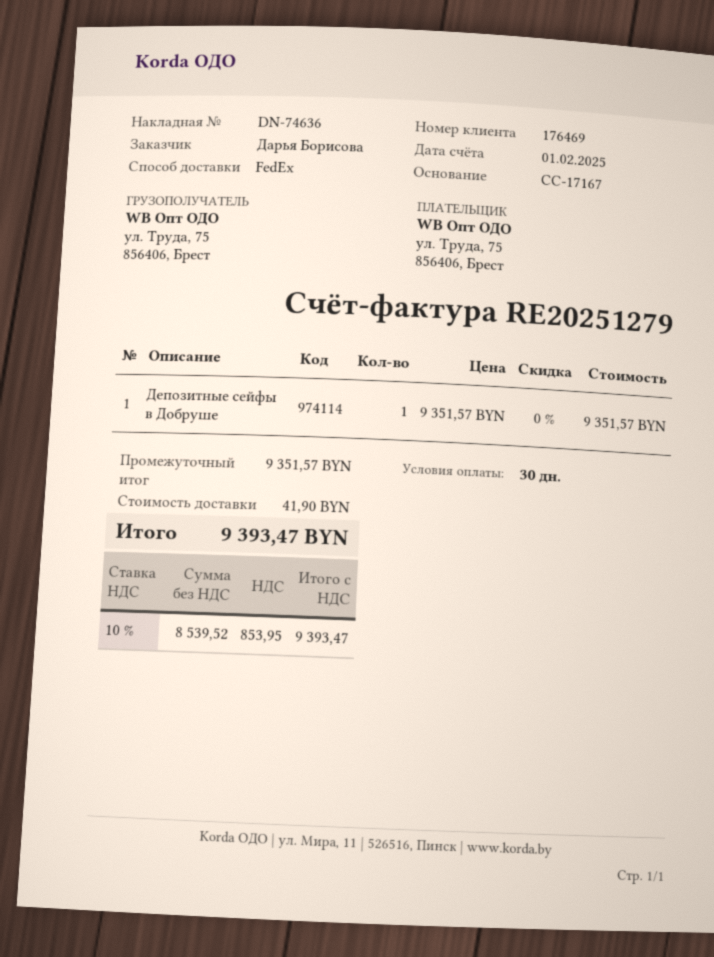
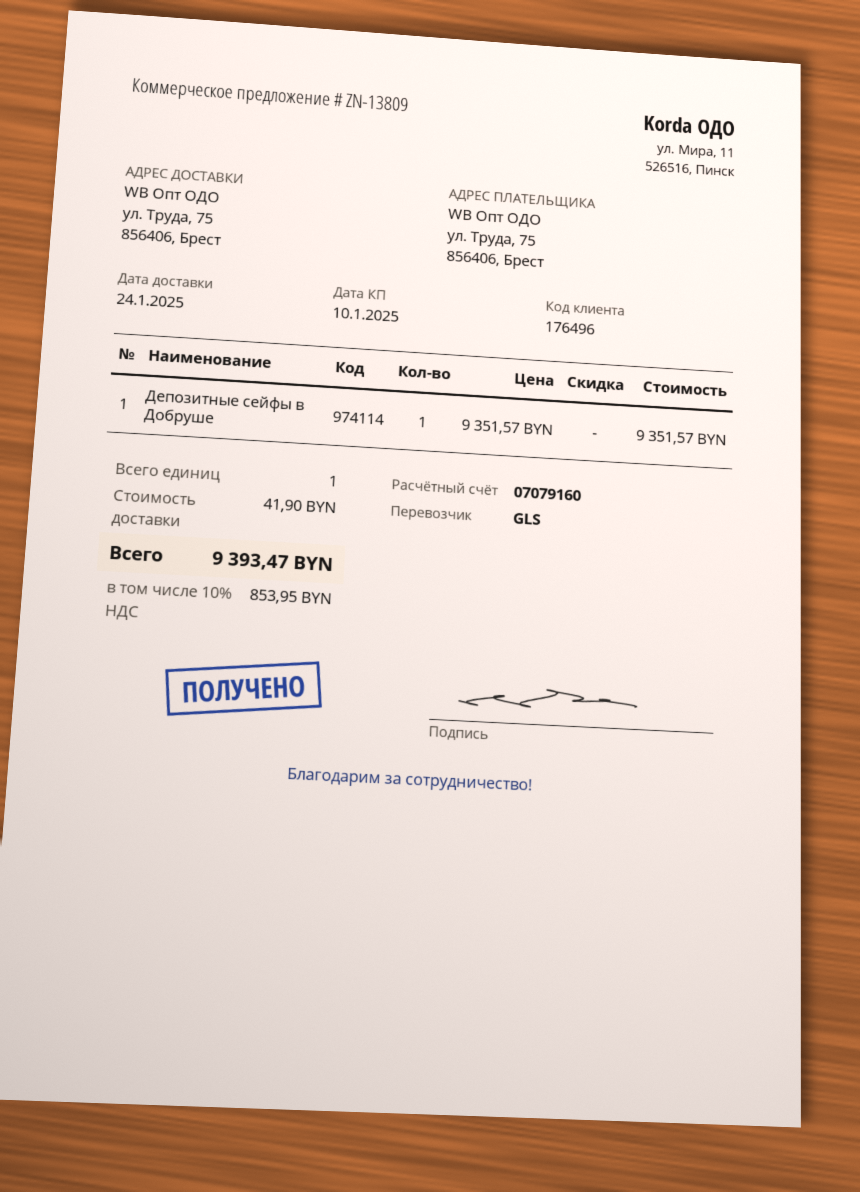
customer number: 176469 -> 176496
shipping method: FedEx -> GLS

